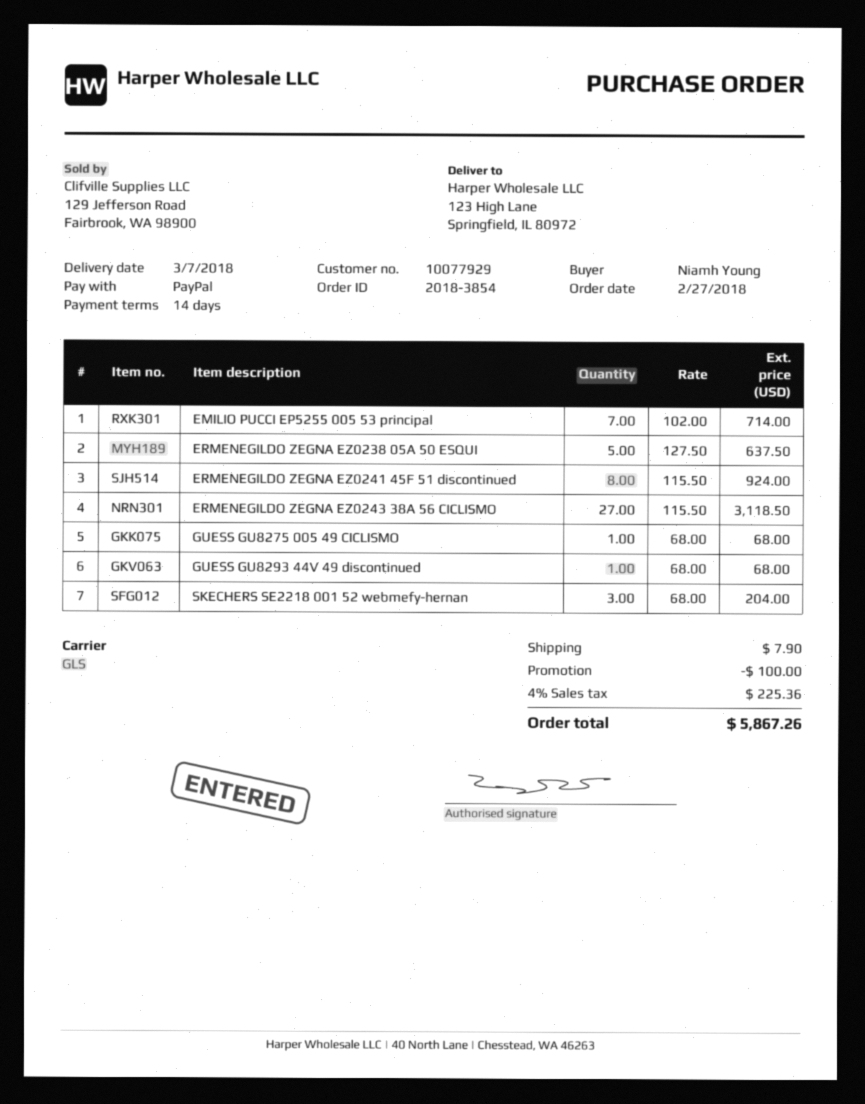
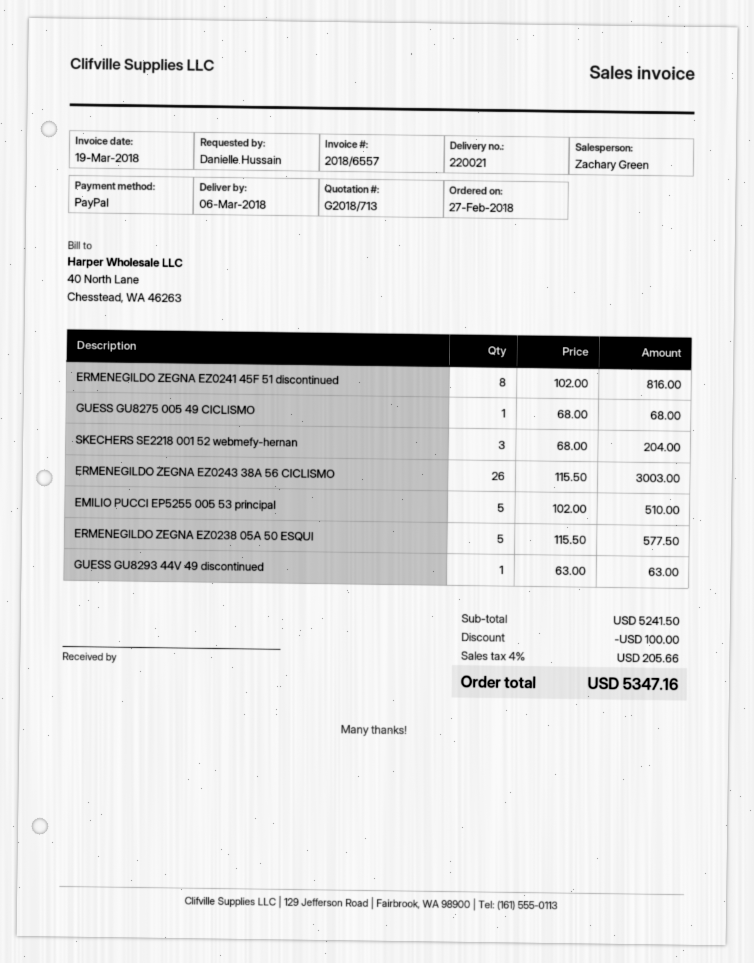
delivery date: 2018-03-07 -> 2018-03-06
ordered by: Niamh Young -> Danielle Hussain
EMILIO PUCCI EP5255 005 53 principal: 7 x 102.00 = 714.00 -> 5 x 102.00 = 510.00
ERMENEGILDO ZEGNA EZ0238 05A 50 ESQUI: 5 x 127.50 = 637.50 -> 5 x 115.50 = 577.50
ERMENEGILDO ZEGNA EZ0241 45F 51 discontinued: 8 x 115.50 = 924.00 -> 8 x 102.00 = 816.00
ERMENEGILDO ZEGNA EZ0243 38A 56 CICLISMO: 27 x 115.50 = 3118.50 -> 26 x 115.50 = 3003.00
GUESS GU8293 44V 49 discontinued: 1 x 68.00 = 68.00 -> 1 x 63.00 = 63.00
shipping: 7.90 -> none
tax: 4% = 225.36 -> 4% = 205.66
total: 5867.26 -> 5347.16

